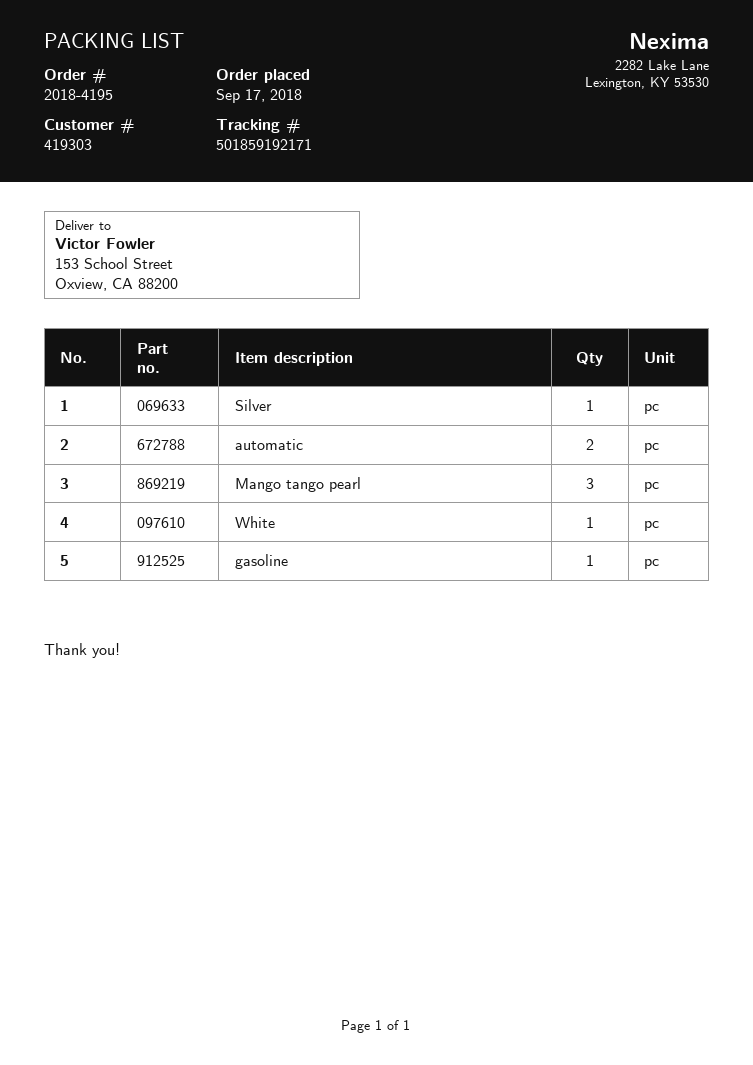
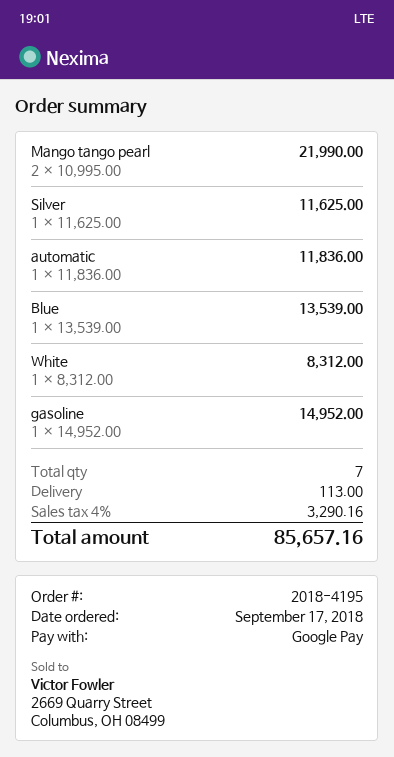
automatic: 2 -> 1
Mango tango pearl: 3 -> 2
Blue: none -> 1

